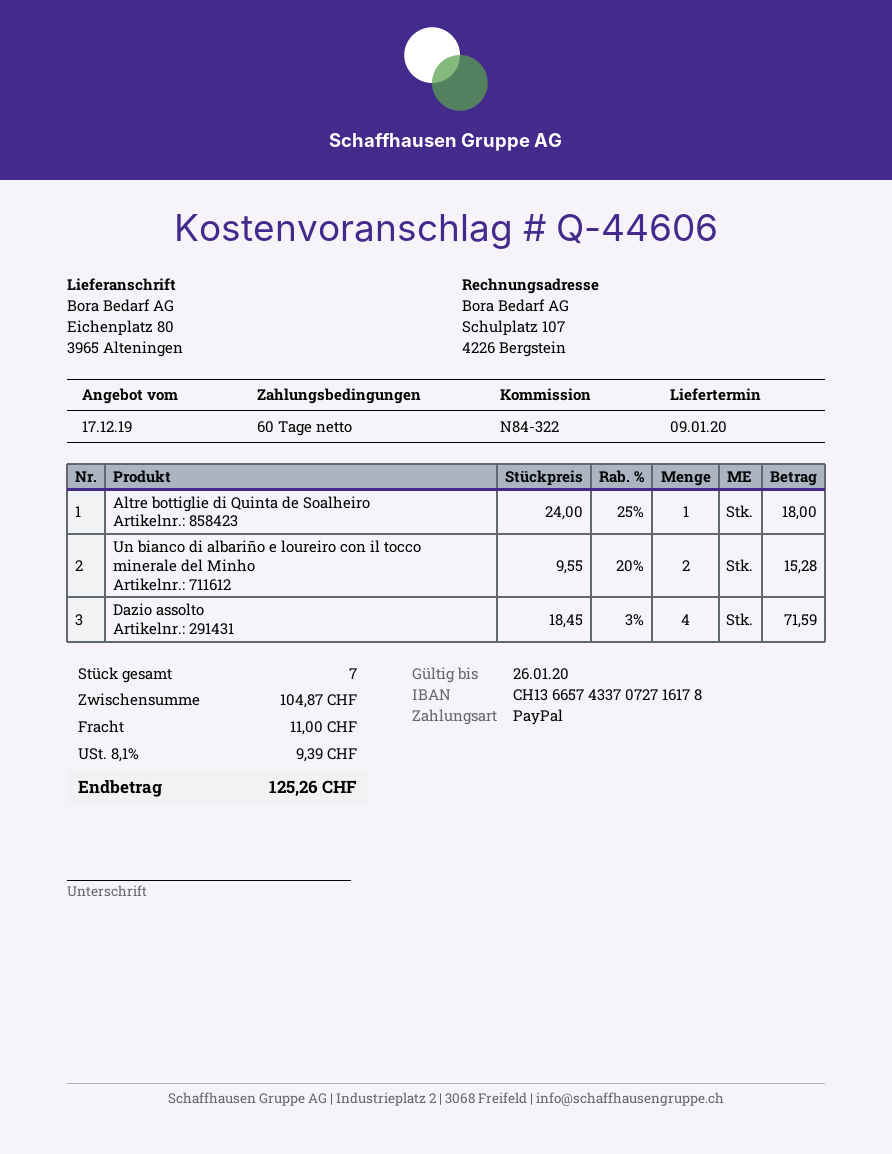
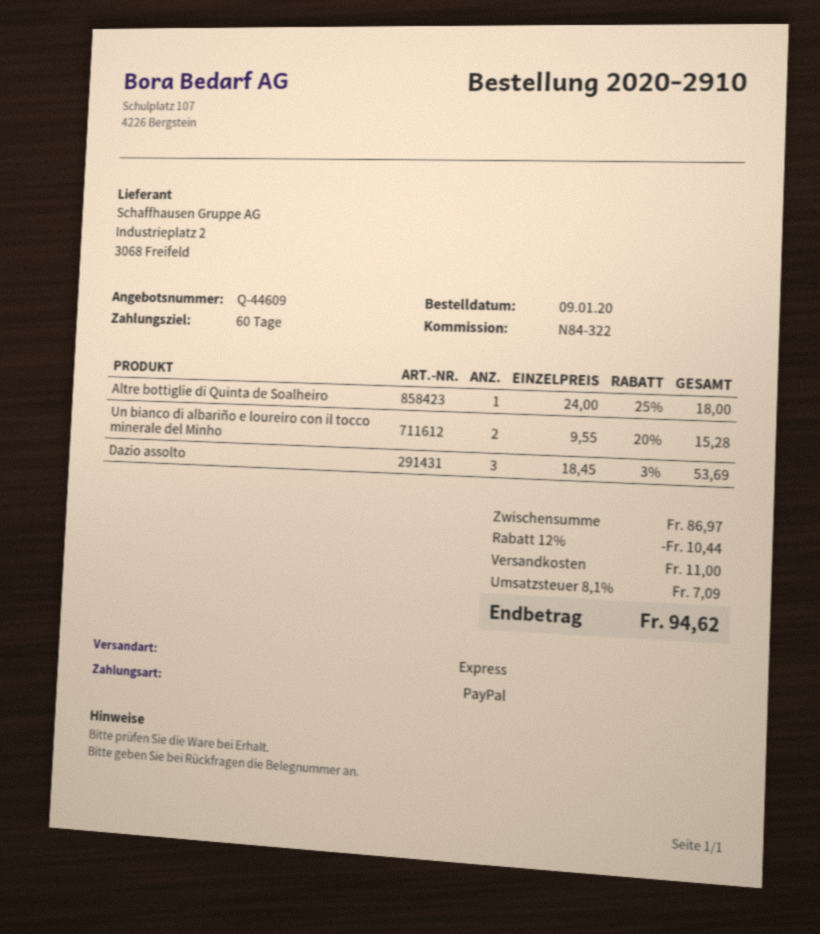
quote number: Q-44606 -> Q-44609
Dazio assolto: 4 x 18.45 - 3% = 71.59 -> 3 x 18.45 - 3% = 53.69
subtotal: 104.87 -> 86.97
discount: none -> 12% = 10.44
tax: 8.1% = 9.39 -> 8.1% = 7.09
total: 125.26 -> 94.62

